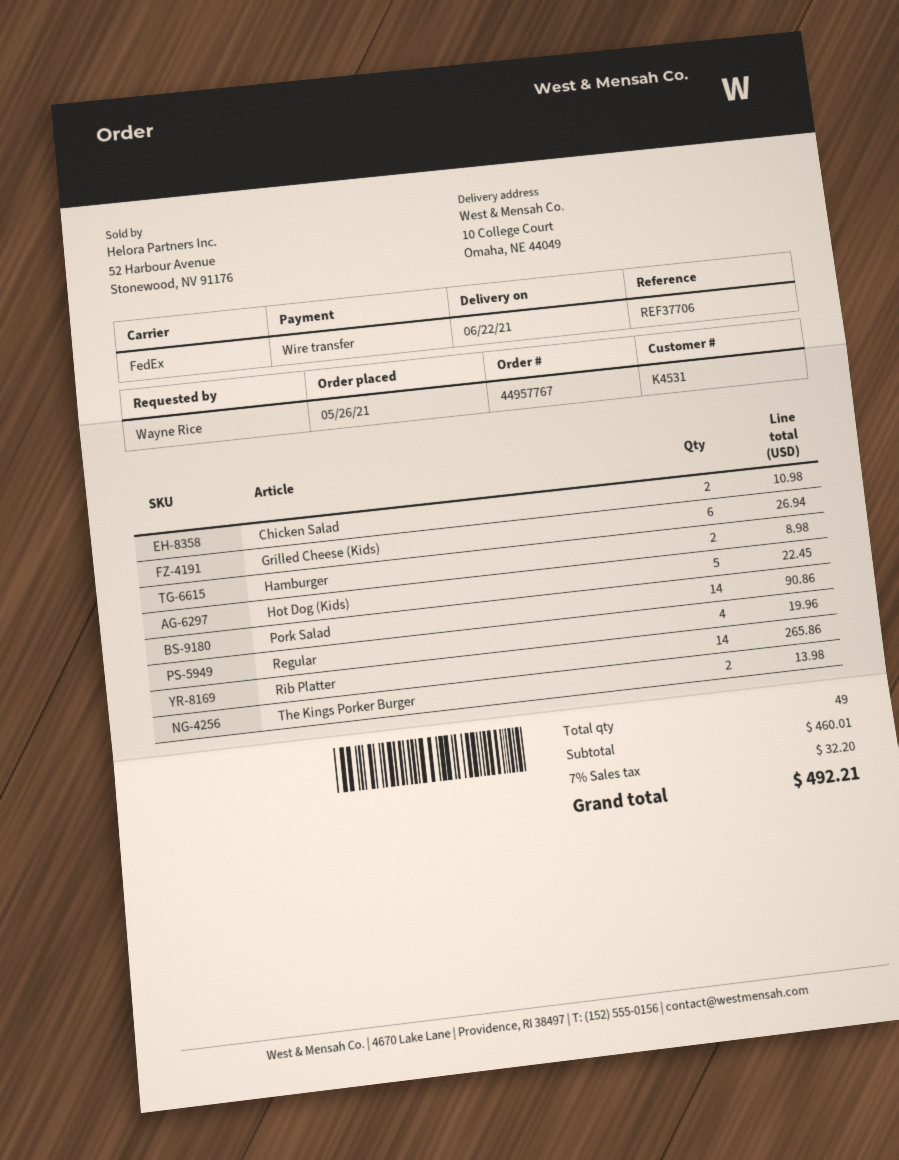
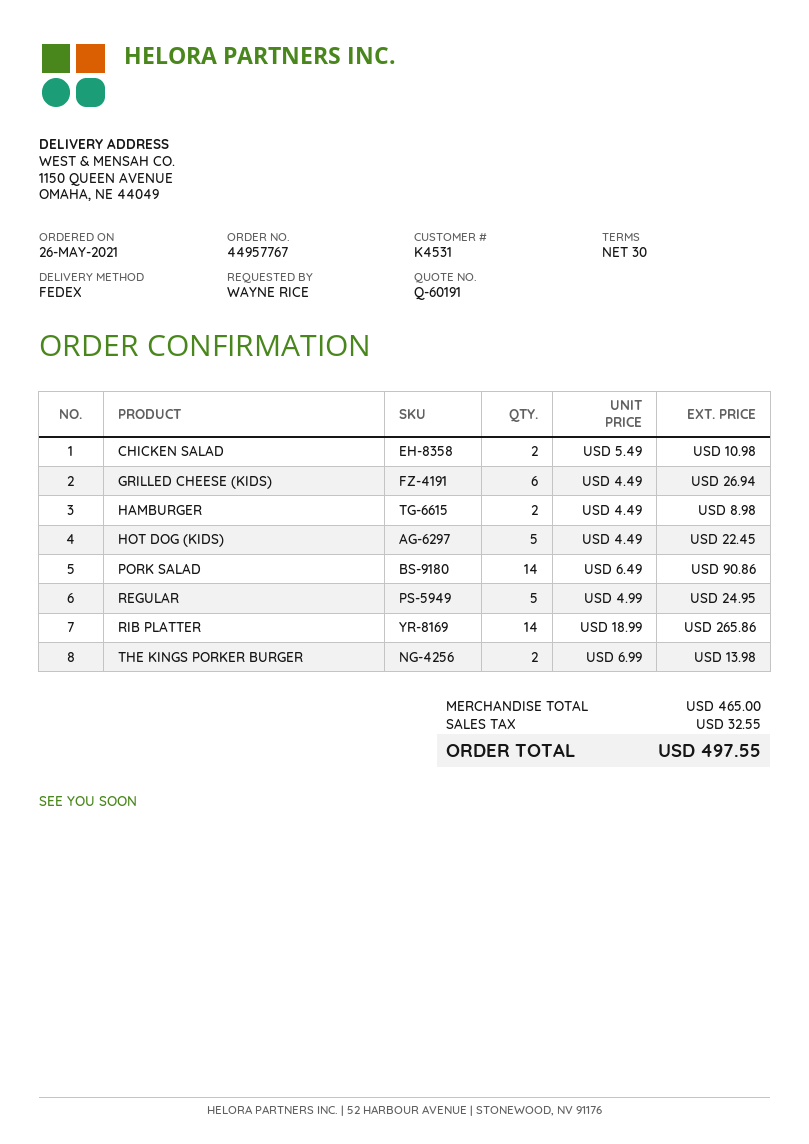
ship to: 10 College Court, Omaha, NE 44049 -> 1150 QUEEN AVENUE, OMAHA, NE 44049
Regular: 4 for 19.96 -> 5 for 24.95
subtotal: 460.01 -> 465.00
tax: 32.20 -> 32.55
total: 492.21 -> 497.55

